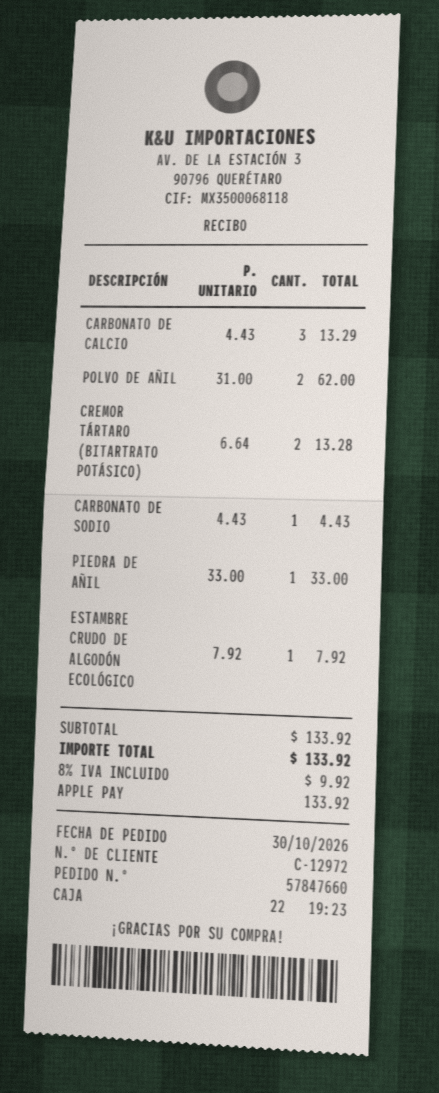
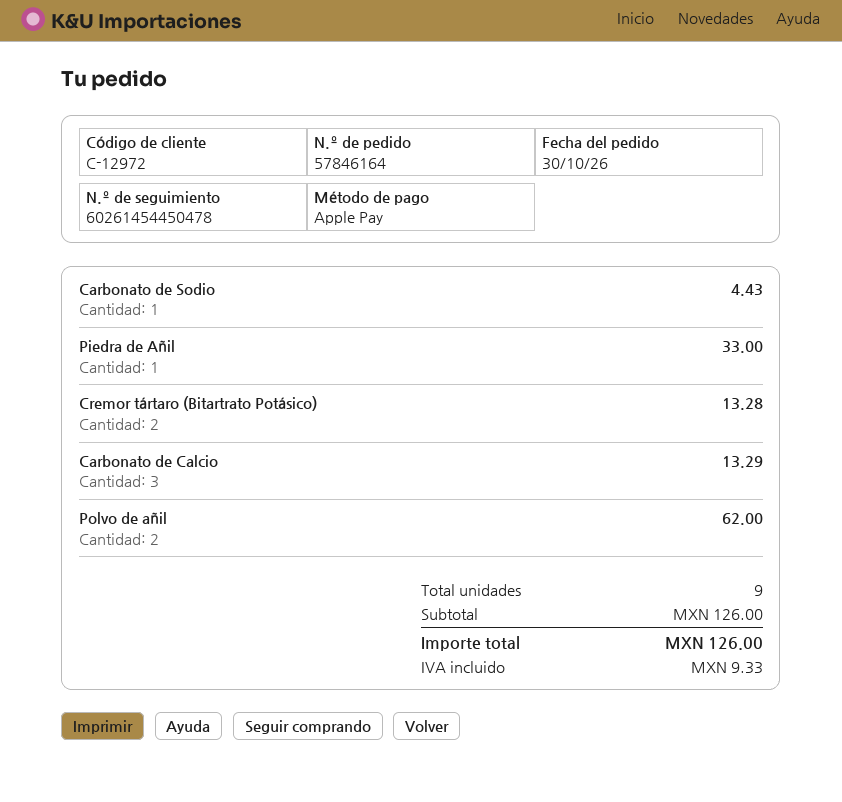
order number: 57847660 -> 57846164
ESTAMBRE CRUDO DE ALGODÓN ECOLÓGICO: 1 for 7.92 -> none
subtotal: 133.92 -> 126.00
tax: 9.92 -> 9.33
total: 133.92 -> 126.00

